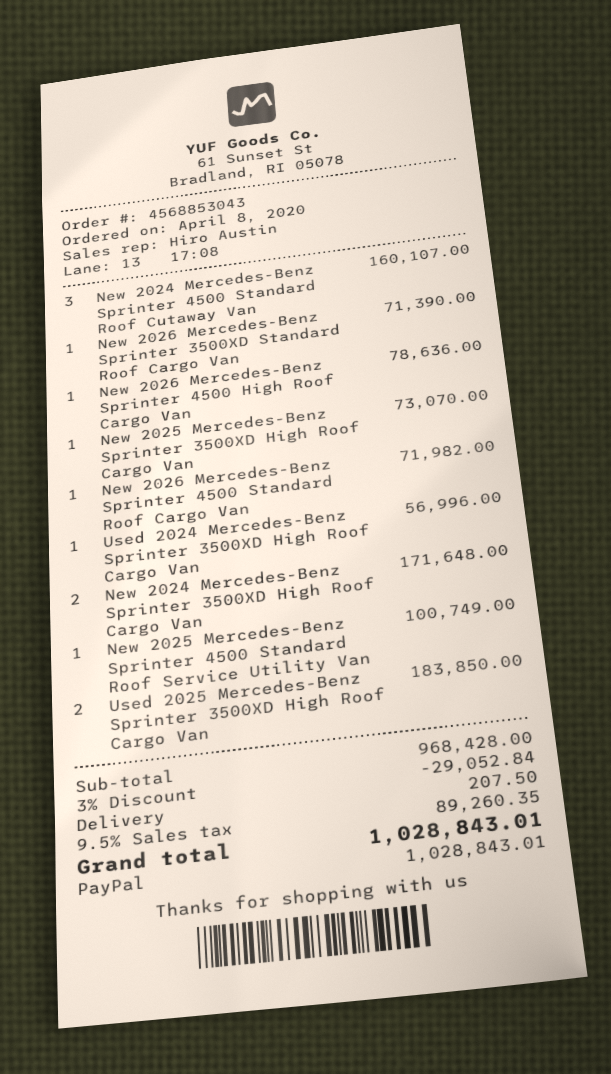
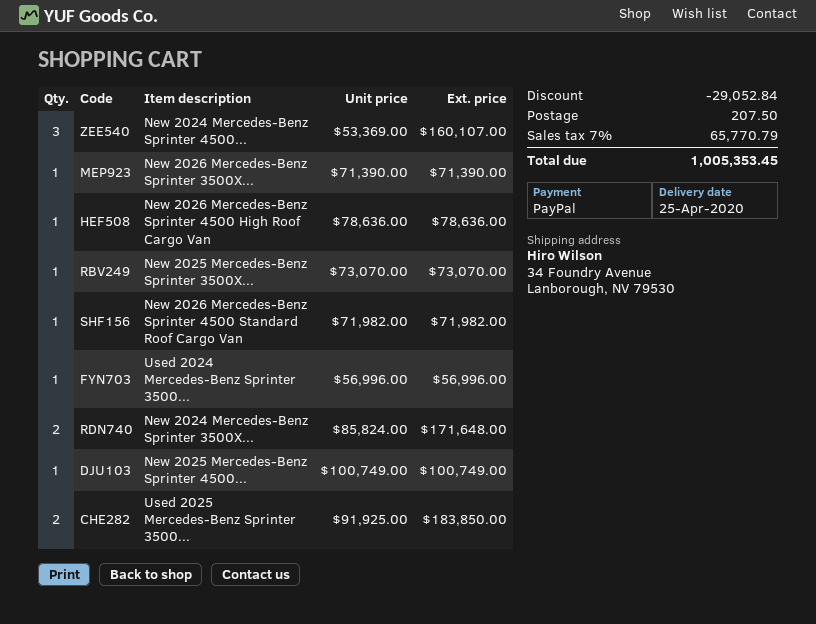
tax: 9.5% = 89260.35 -> 7% = 65770.79
total: 1028843.01 -> 1005353.45

